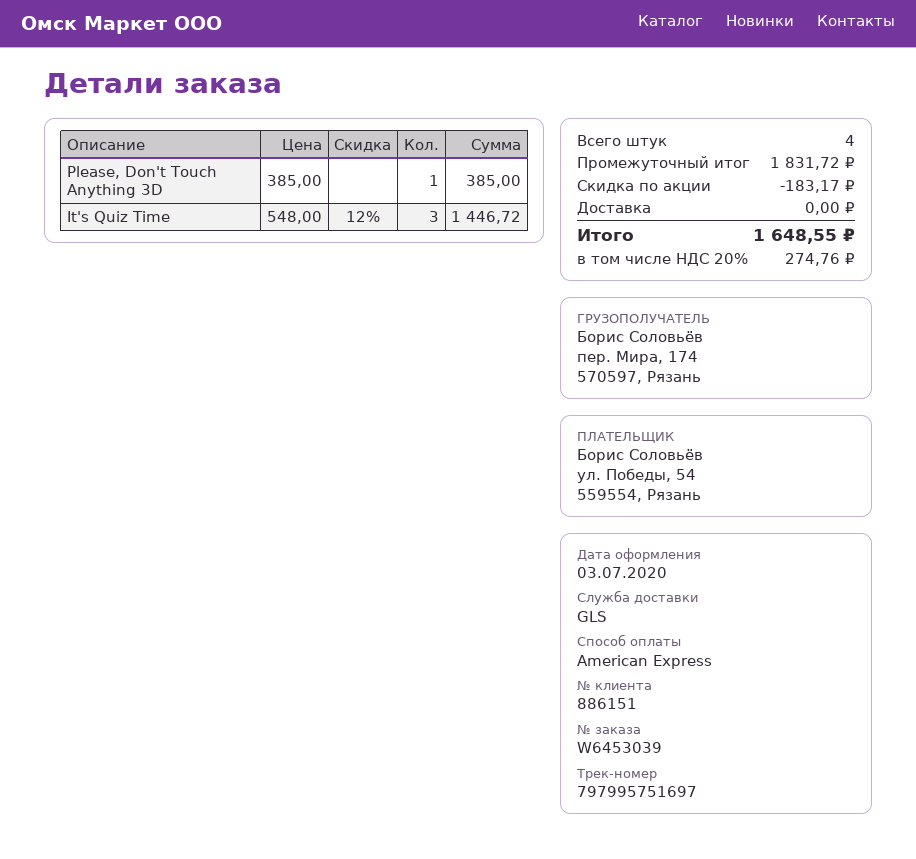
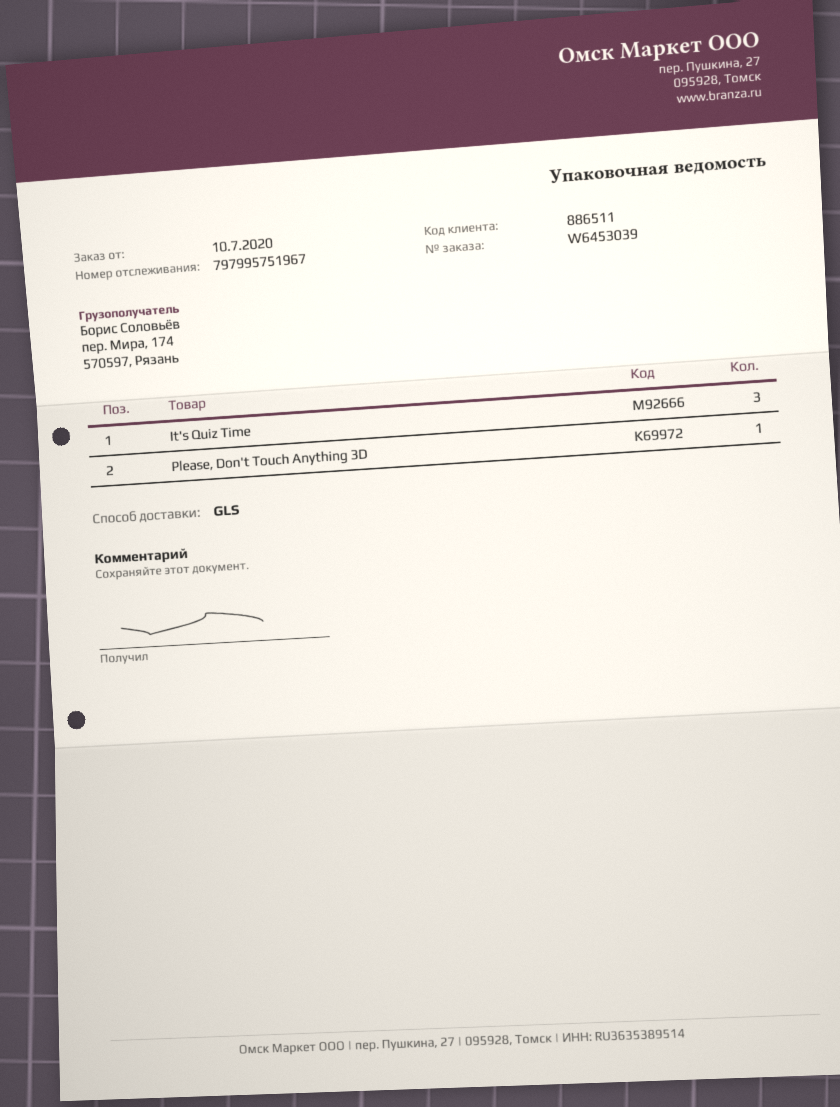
order date: 2020-07-03 -> 2020-07-10
customer number: 886151 -> 886511
tracking number: 797995751697 -> 797995751967

